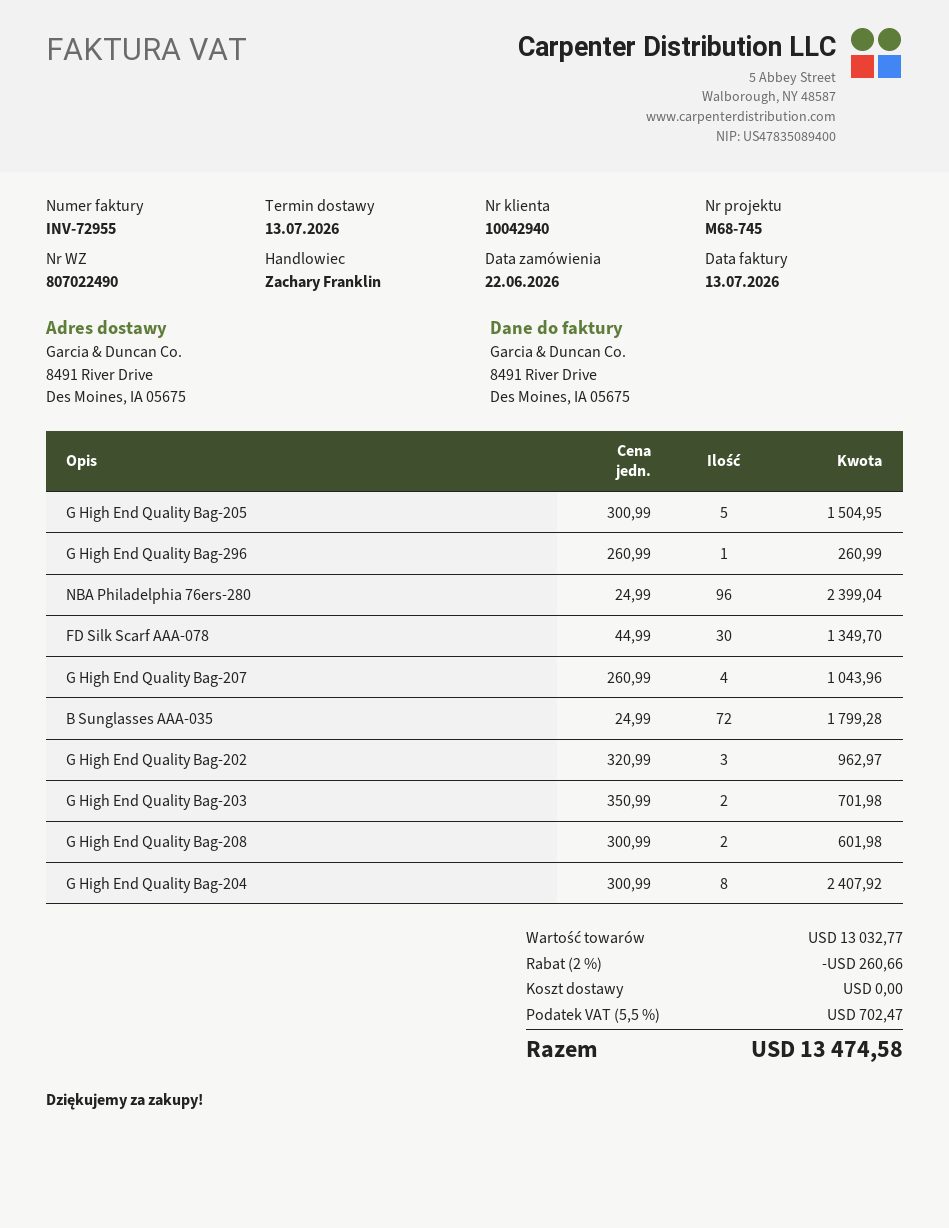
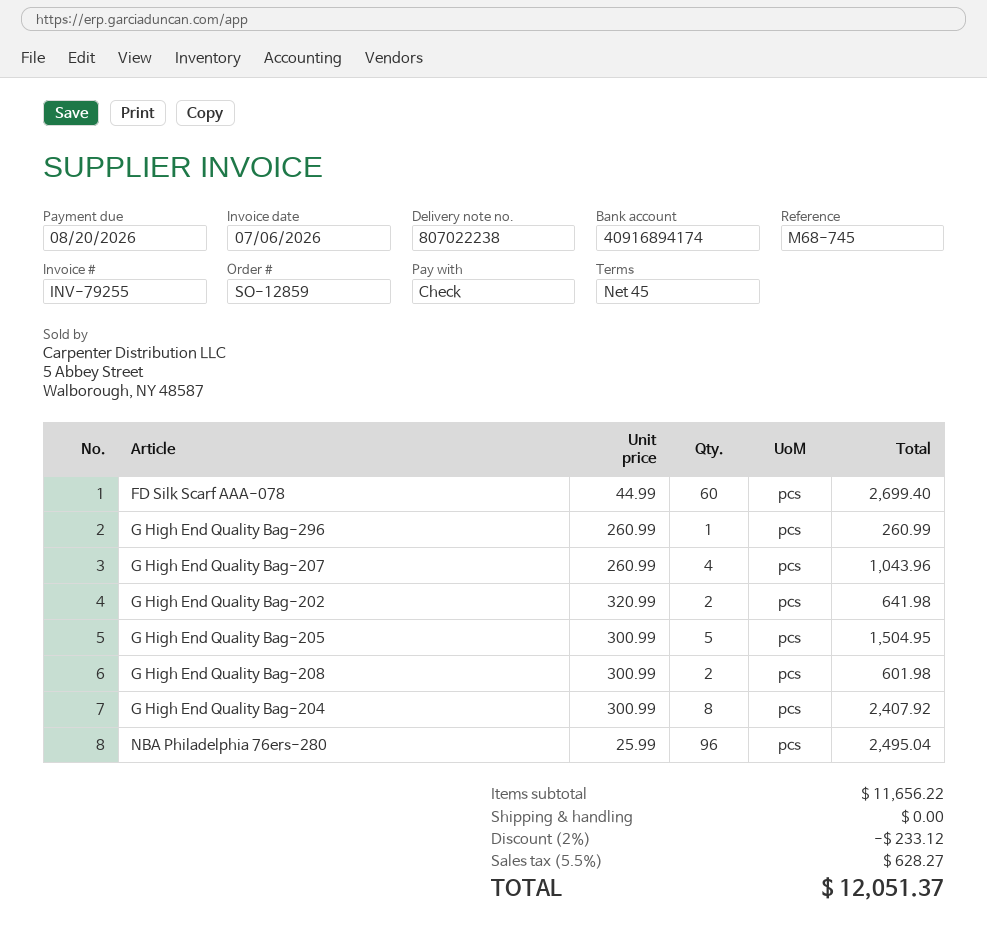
delivery note number: 807022490 -> 807022238
invoice number: INV-72955 -> INV-79255
invoice date: 2026-07-13 -> 2026-07-06
NBA Philadelphia 76ers-280: 96 x 24.99 = 2399.04 -> 96 x 25.99 = 2495.04
FD Silk Scarf AAA-078: 30 x 44.99 = 1349.70 -> 60 x 44.99 = 2699.40
B Sunglasses AAA-035: 72 x 24.99 = 1799.28 -> none
G High End Quality Bag-202: 3 x 320.99 = 962.97 -> 2 x 320.99 = 641.98
G High End Quality Bag-203: 2 x 350.99 = 701.98 -> none
subtotal: 13032.77 -> 11656.22
discount: 2% = 260.66 -> 2% = 233.12
tax: 5.5% = 702.47 -> 5.5% = 628.27
total: 13474.58 -> 12051.37

